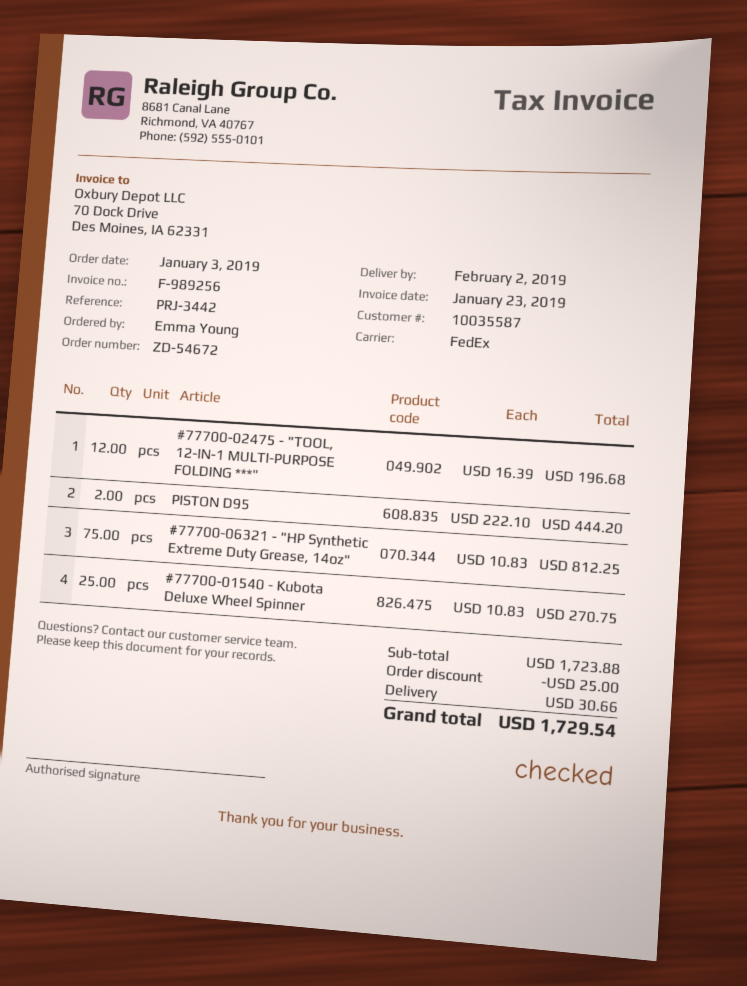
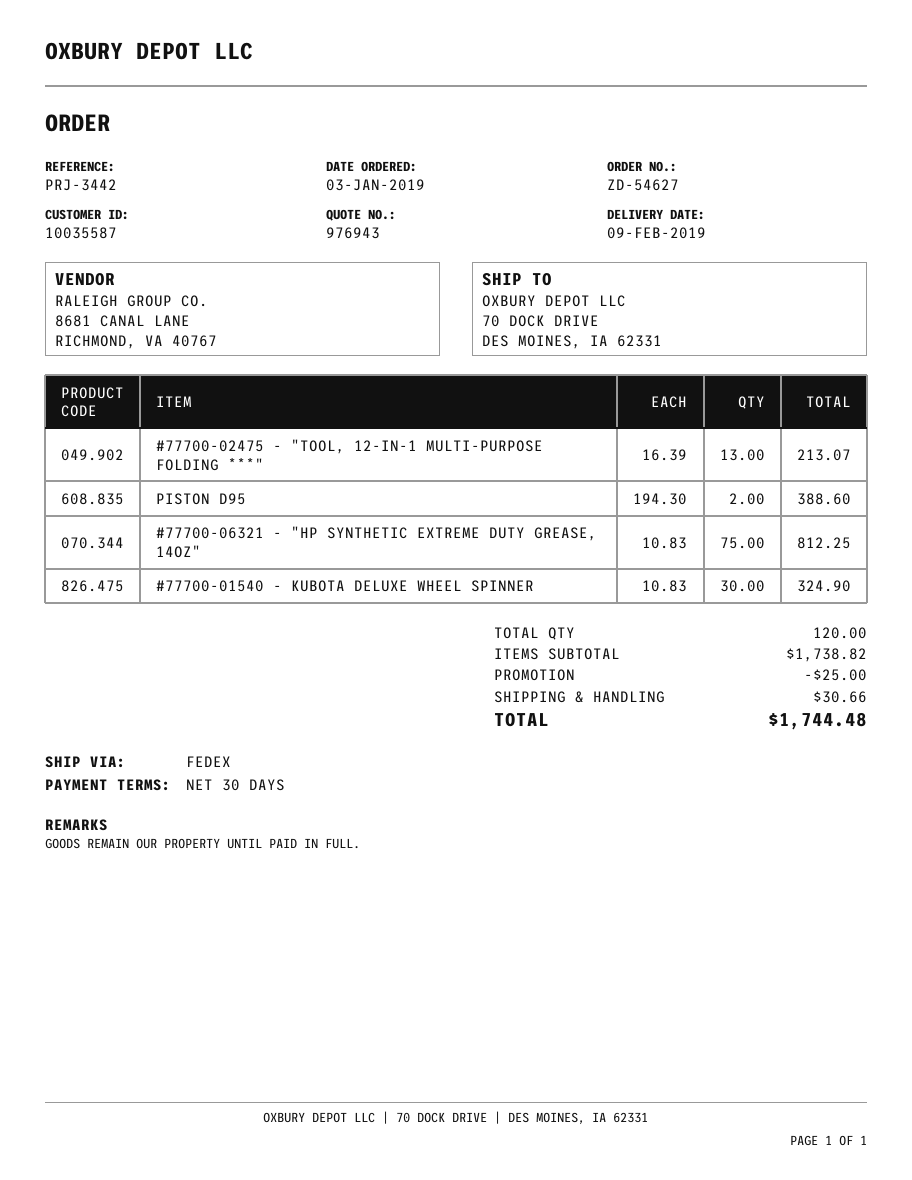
order number: ZD-54672 -> ZD-54627
delivery date: 2019-02-02 -> 2019-02-09
#77700-02475 - "TOOL, 12-IN-1 MULTI-PURPOSE FOLDING ***": 12 x 16.39 = 196.68 -> 13 x 16.39 = 213.07
PISTON D95: 2 x 222.10 = 444.20 -> 2 x 194.30 = 388.60
#77700-01540 - Kubota Deluxe Wheel Spinner: 25 x 10.83 = 270.75 -> 30 x 10.83 = 324.90
subtotal: 1723.88 -> 1738.82
total: 1729.54 -> 1744.48

